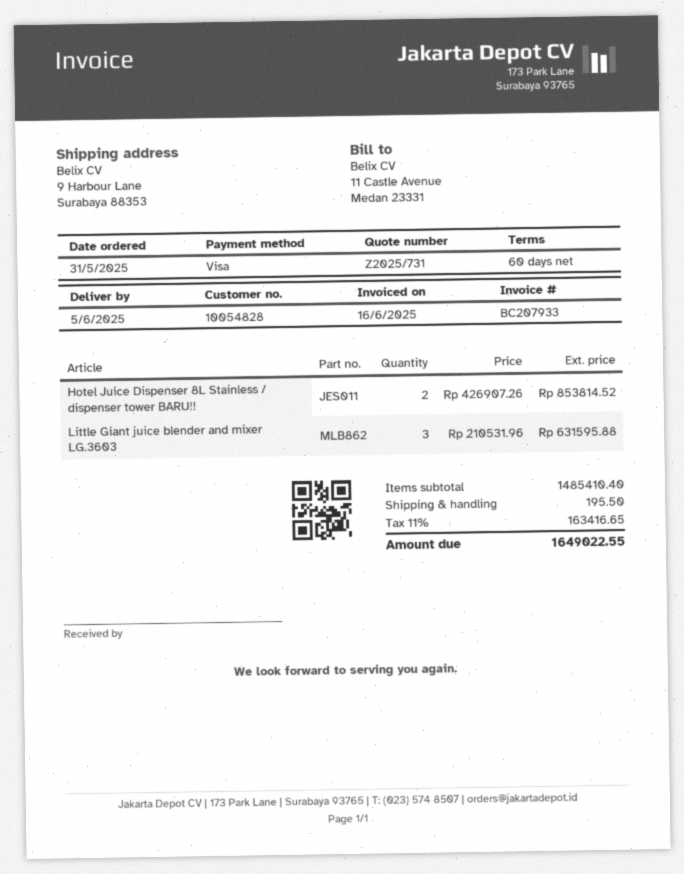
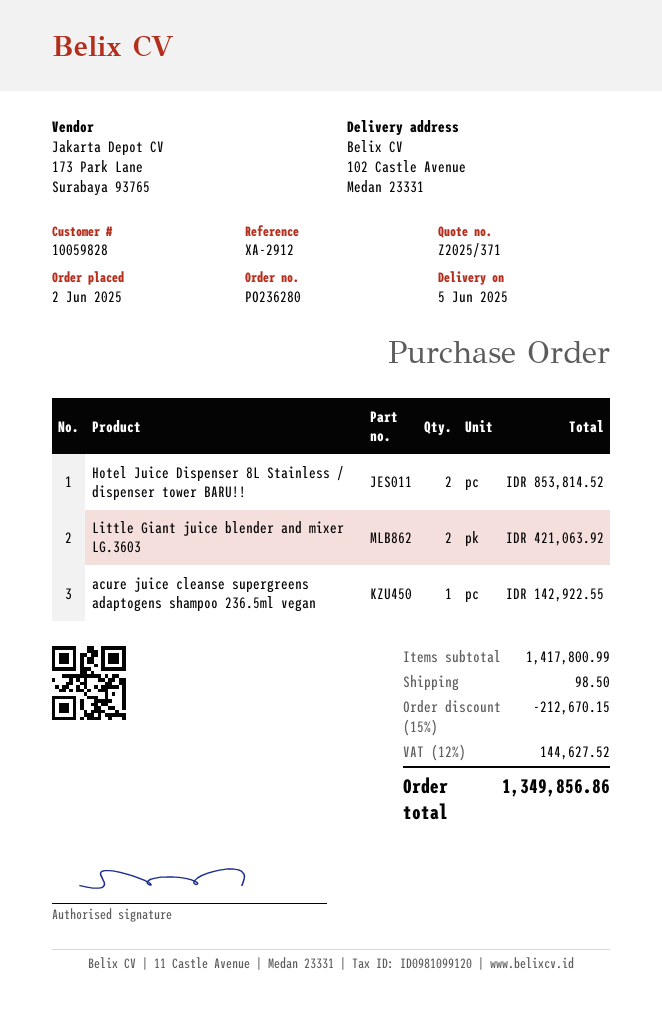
quote number: Z2025/731 -> Z2025/371
order date: 2025-05-31 -> 2025-06-02
customer number: 10054828 -> 10059828
ship to: 9 Harbour Lane, Surabaya 88353 -> 102 Castle Avenue, Medan 23331
Little Giant juice blender and mixer LG.3603: 3 for 631595.88 -> 2 for 421063.92
acure juice cleanse supergreens adaptogens shampoo 236.5ml vegan: none -> 1 for 142922.55
subtotal: 1485410.40 -> 1417800.99
discount: none -> 15% = 212670.15
shipping: 195.50 -> 98.50
tax: 11% = 163416.65 -> 12% = 144627.52
total: 1649022.55 -> 1349856.86

